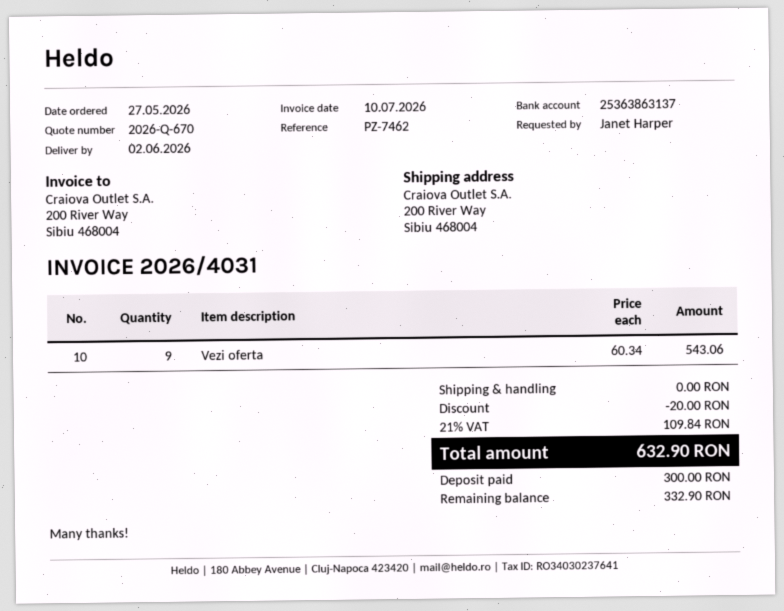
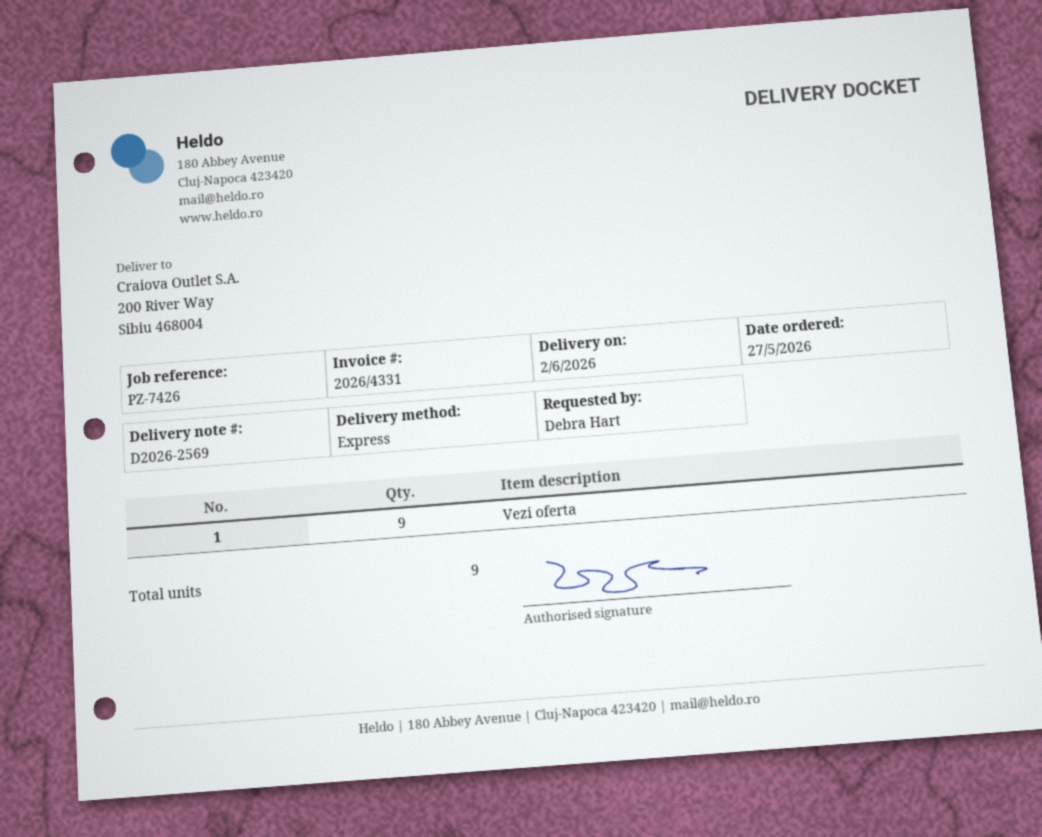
invoice number: 2026/4031 -> 2026/4331
reference: PZ-7462 -> PZ-7426
ordered by: Janet Harper -> Debra Hart

